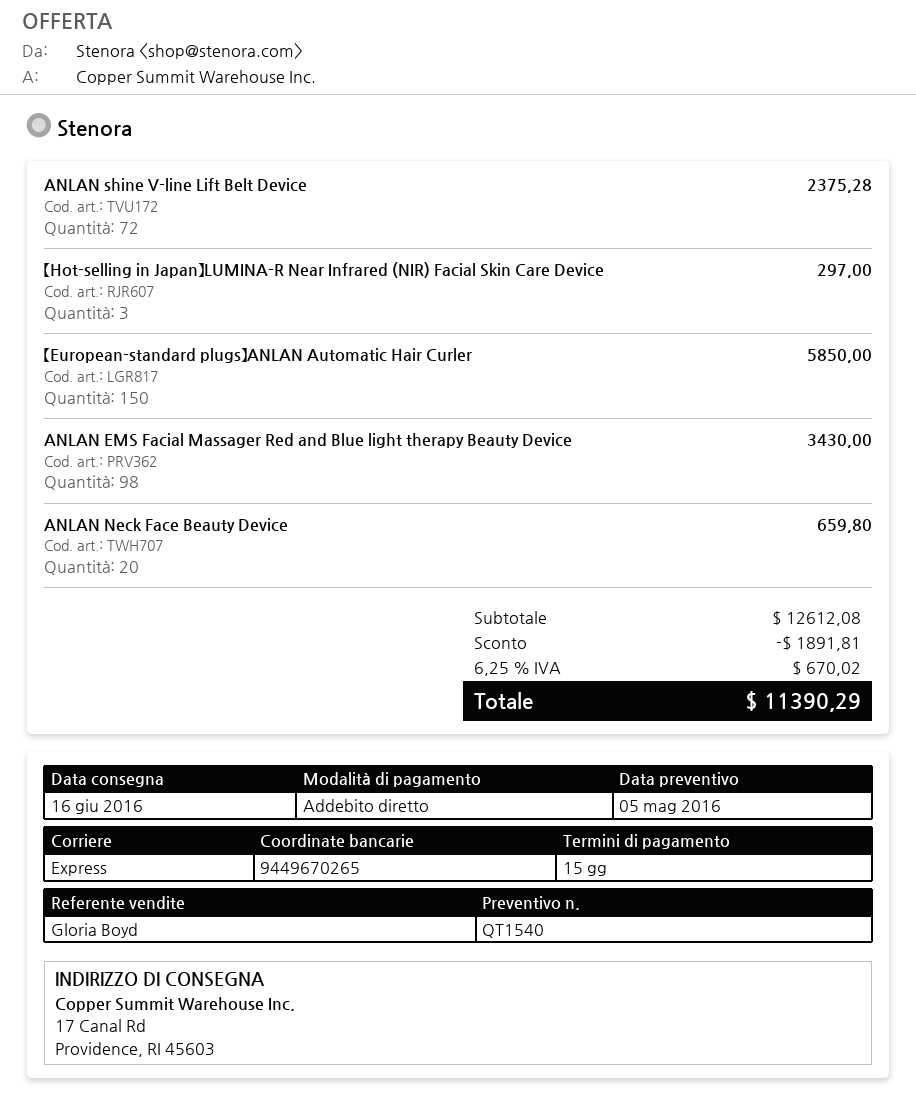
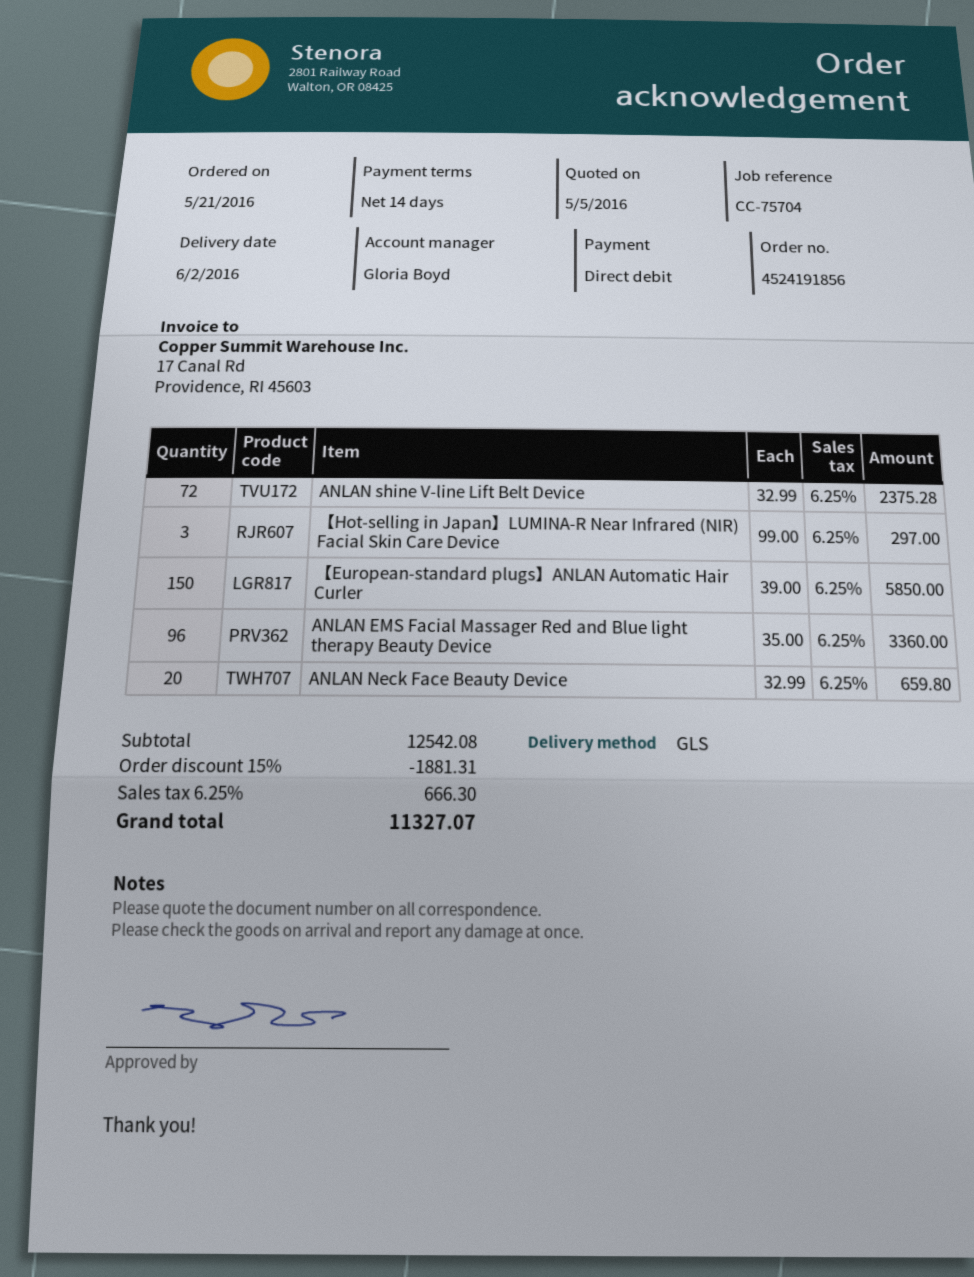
delivery date: 2016-06-16 -> 2016-06-02
payment terms: 15 days -> 14 days
shipping method: express -> GLS
ANLAN EMS Facial Massager Red and Blue light therapy Beauty Device: 98 for 3430.00 -> 96 for 3360.00
subtotal: 12612.08 -> 12542.08
discount: 1891.81 -> 1881.31
tax: 6.25% = 670.02 -> 6.25% = 666.30
total: 11390.29 -> 11327.07

